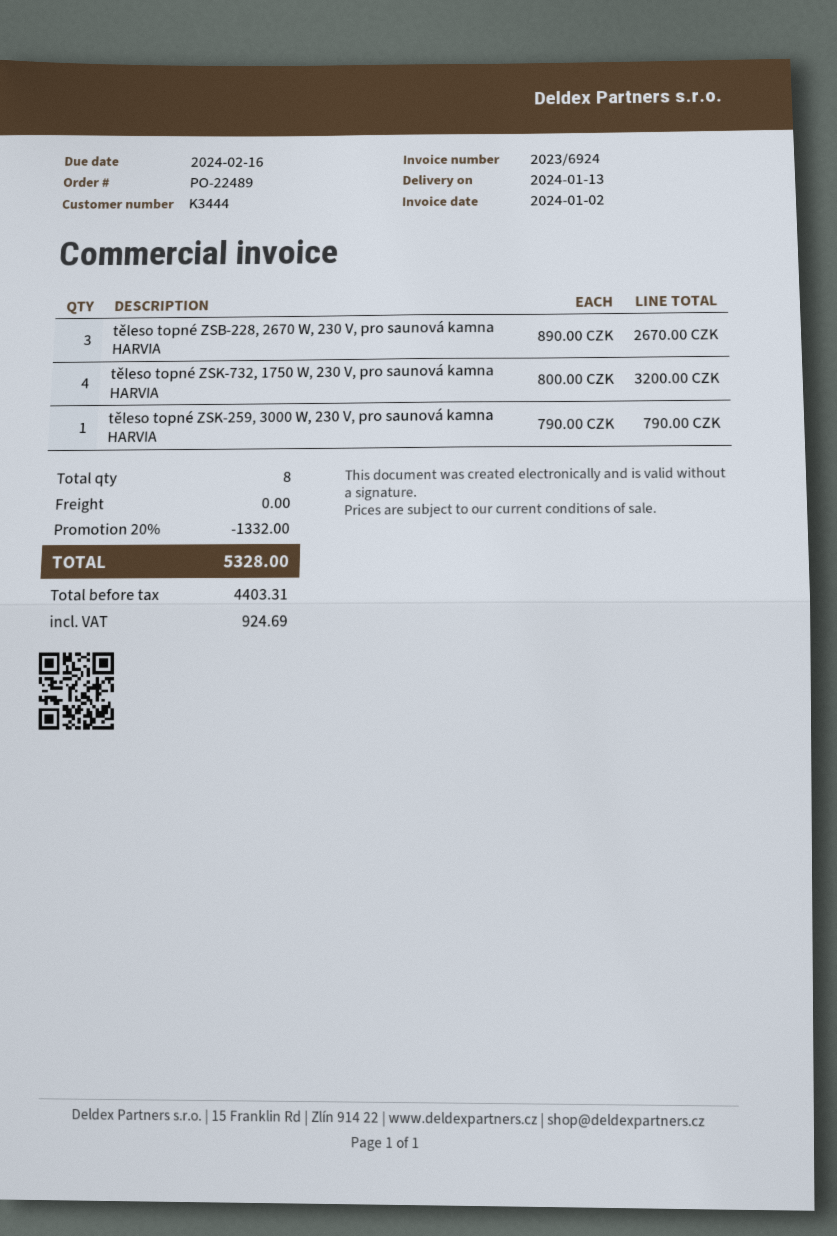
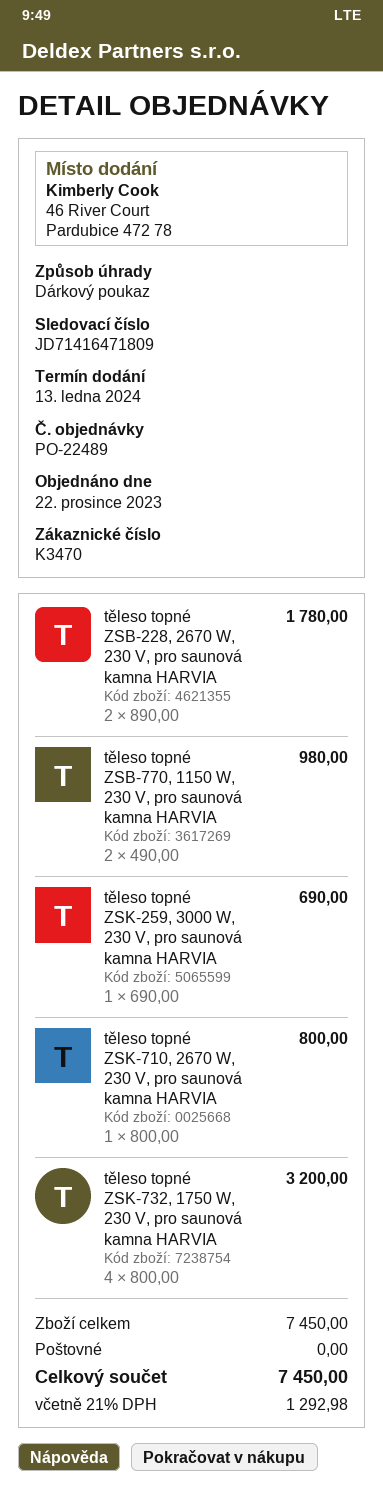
customer number: K3444 -> K3470
těleso topné ZSB-228, 2670 W, 230 V, pro saunová kamna HARVIA: 3 x 890.00 = 2670.00 -> 2 x 890.00 = 1780.00
těleso topné ZSK-259, 3000 W, 230 V, pro saunová kamna HARVIA: 1 x 790.00 = 790.00 -> 1 x 690.00 = 690.00
těleso topné ZSB-770, 1150 W, 230 V, pro saunová kamna HARVIA: none -> 2 x 490.00 = 980.00
těleso topné ZSK-710, 2670 W, 230 V, pro saunová kamna HARVIA: none -> 1 x 800.00 = 800.00
discount: 20% = 1332.00 -> none
tax: 924.69 -> 1292.98
total: 5328.00 -> 7450.00

